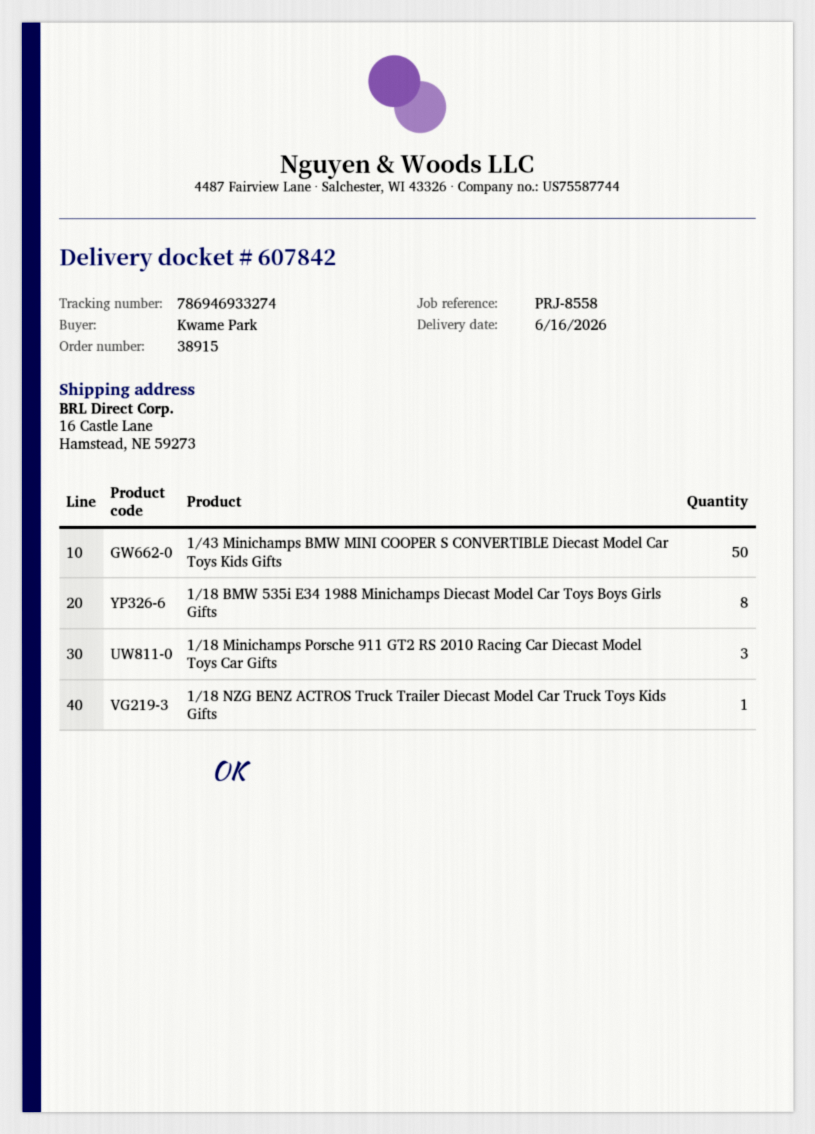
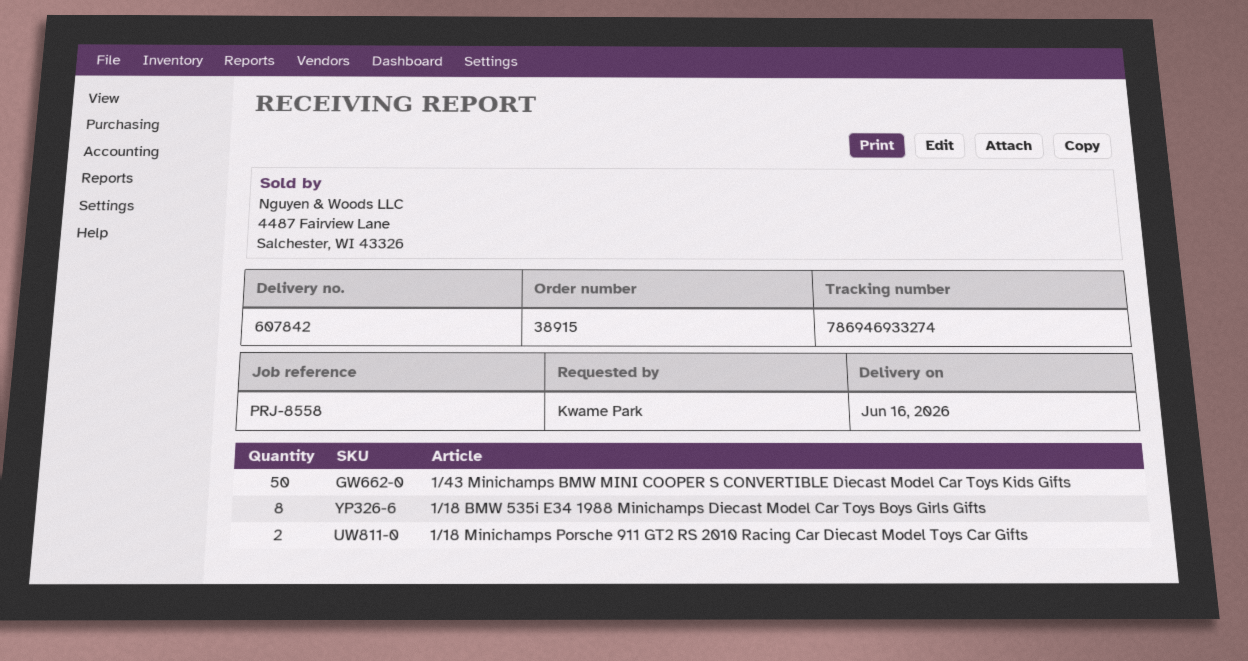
1/18 Minichamps Porsche 911 GT2 RS 2010 Racing Car Diecast Model Toys Car Gifts: 3 -> 2
1/18 NZG BENZ ACTROS Truck Trailer Diecast Model Car Truck Toys Kids Gifts: 1 -> none

